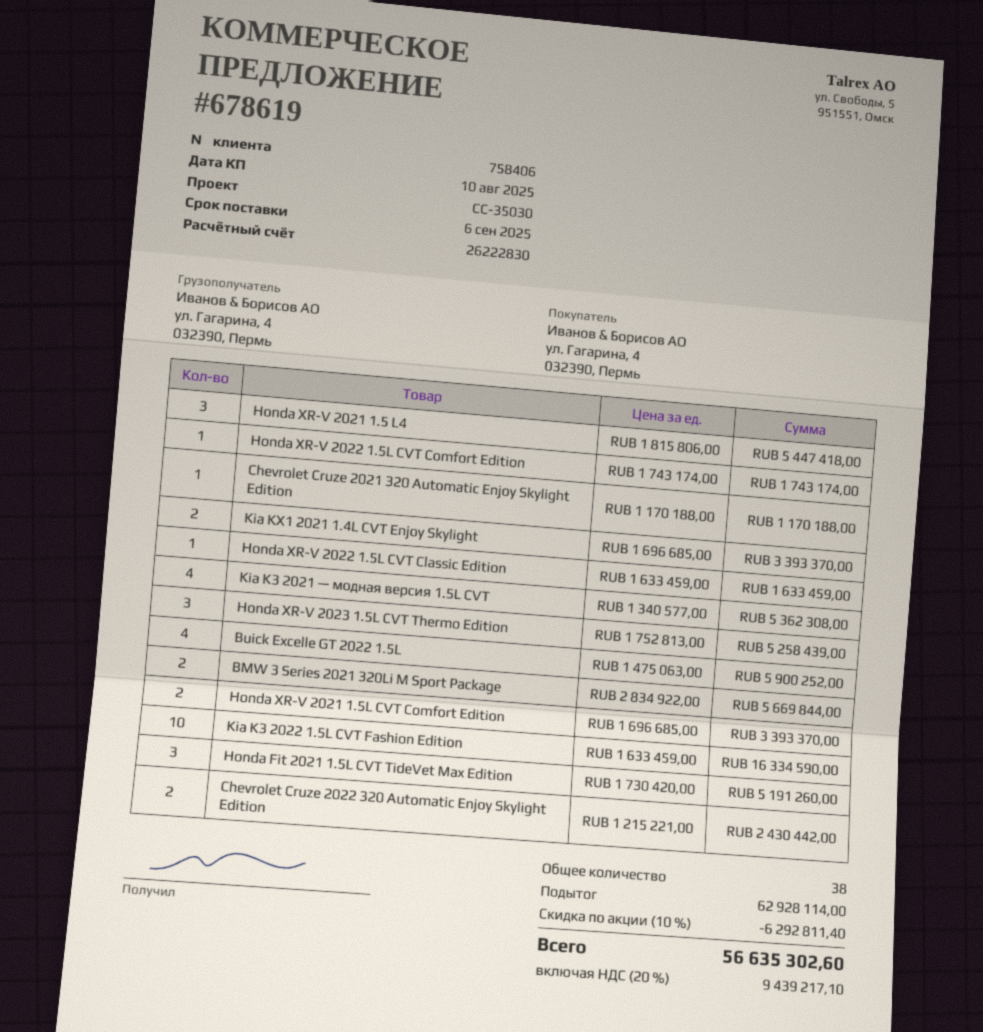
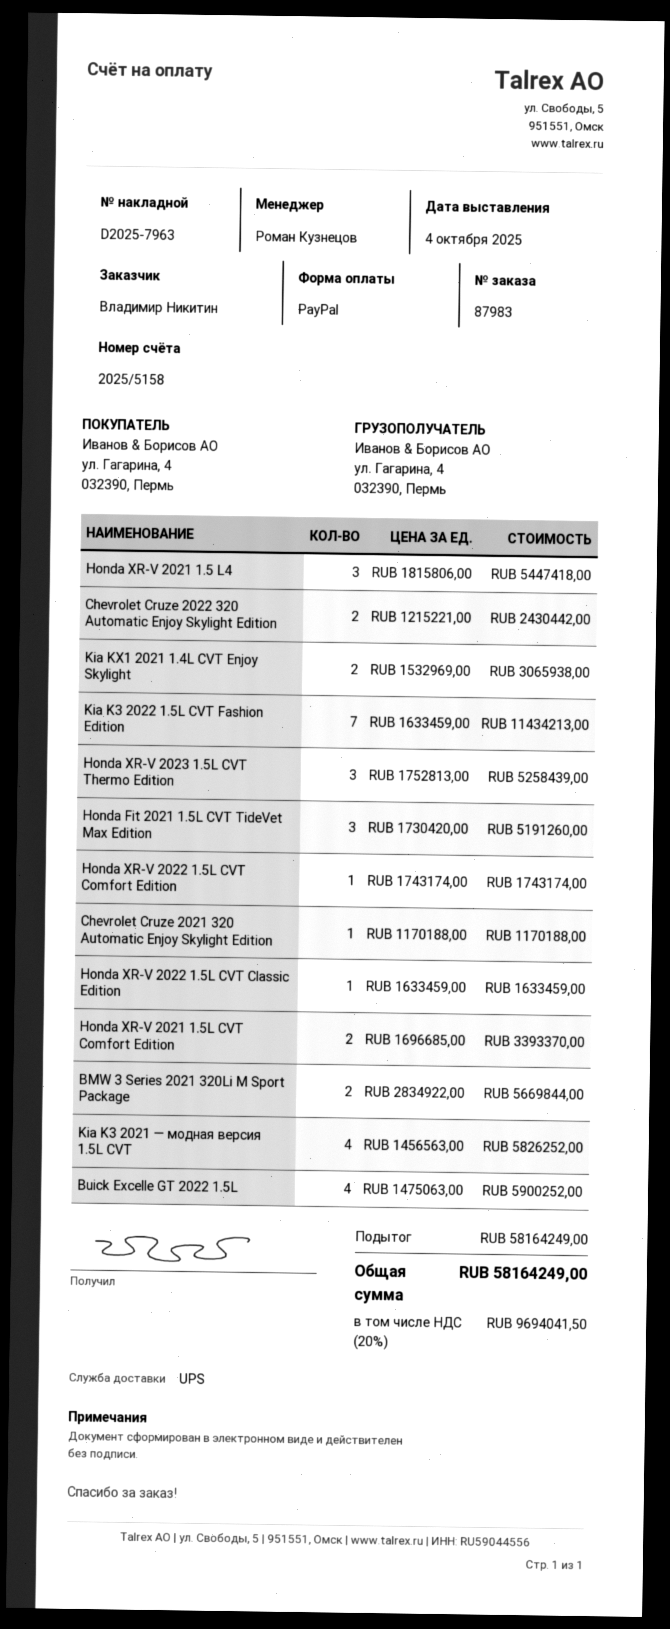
Kia KX1 2021 1.4L CVT Enjoy Skylight: 2 x 1696685.00 = 3393370.00 -> 2 x 1532969.00 = 3065938.00
Kia K3 2021 — модная версия 1.5L CVT: 4 x 1340577.00 = 5362308.00 -> 4 x 1456563.00 = 5826252.00
Kia K3 2022 1.5L CVT Fashion Edition: 10 x 1633459.00 = 16334590.00 -> 7 x 1633459.00 = 11434213.00
subtotal: 62928114.00 -> 58164249.00
discount: 10% = 6292811.40 -> none
tax: 20% = 9439217.10 -> 20% = 9694041.50
total: 56635302.60 -> 58164249.00

